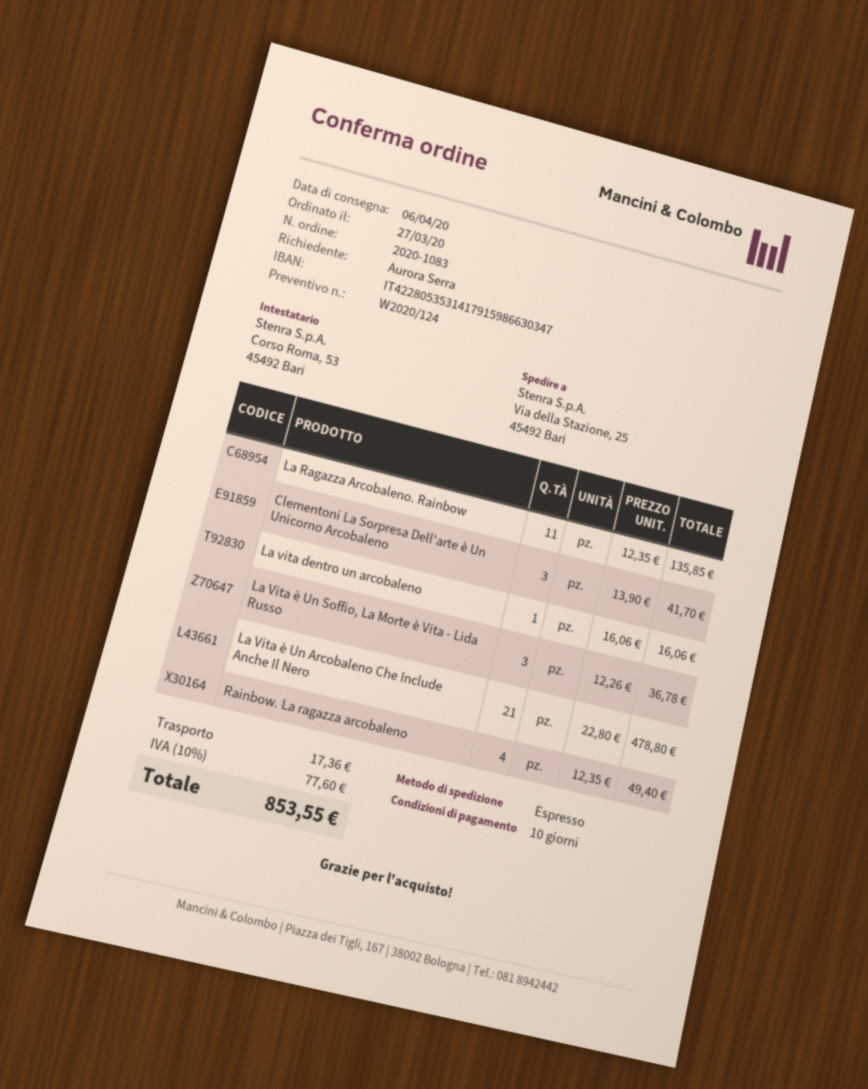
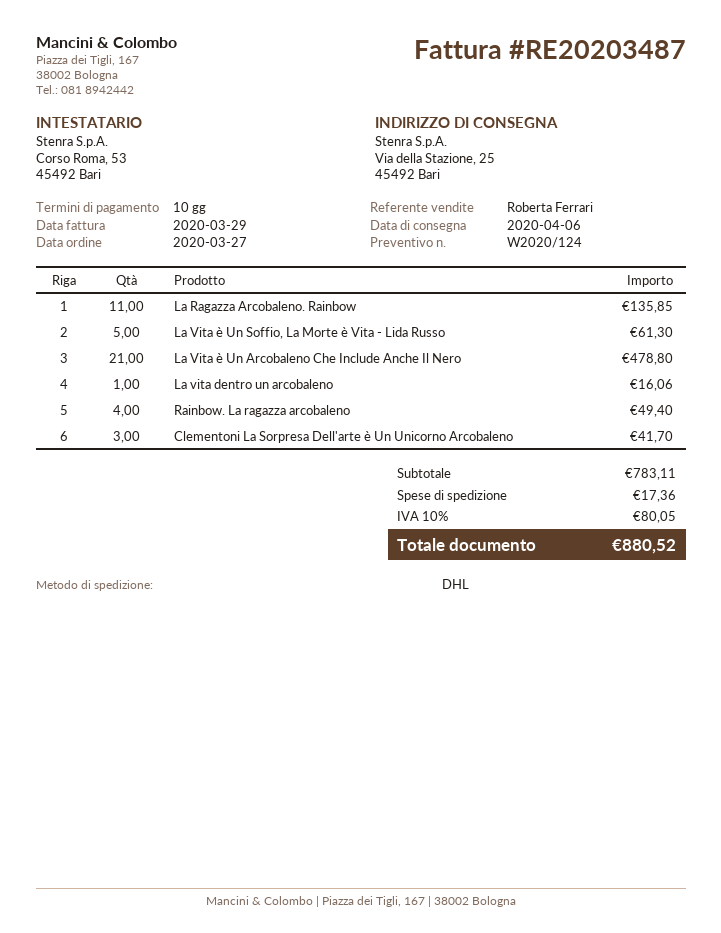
shipping method: express -> DHL
La Vita è Un Soffio, La Morte è Vita - Lida Russo: 3 for 36.78 -> 5 for 61.30
tax: 10% = 77.60 -> 10% = 80.05
total: 853.55 -> 880.52

